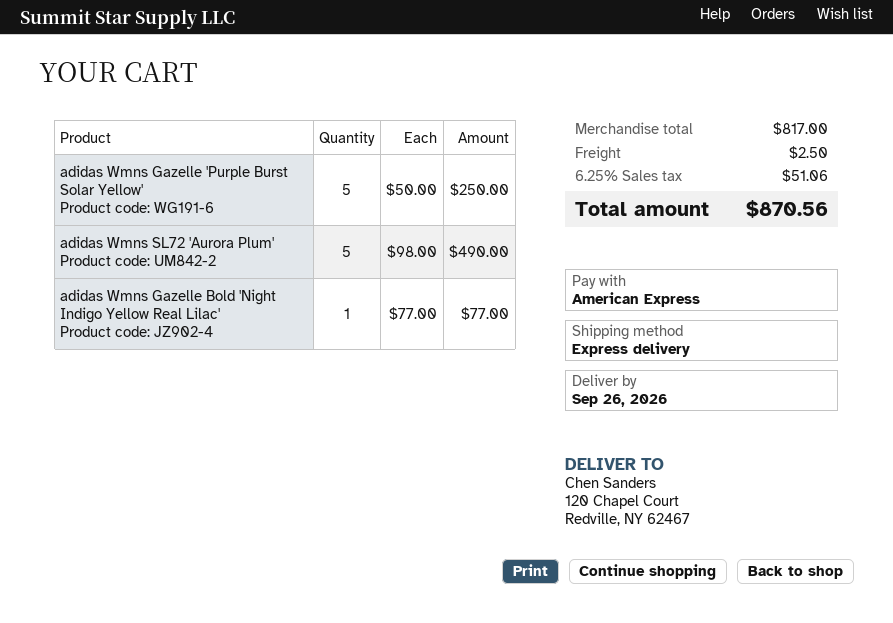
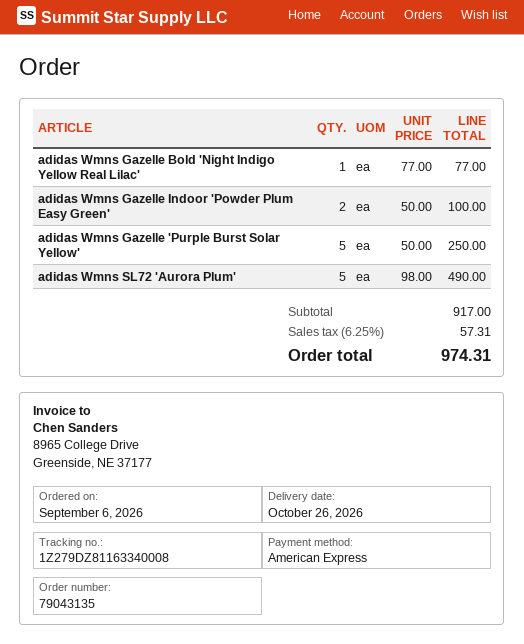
delivery date: 2026-09-26 -> 2026-10-26
adidas Wmns Gazelle Indoor 'Powder Plum Easy Green': none -> 2 x 50.00 = 100.00
subtotal: 817.00 -> 917.00
shipping: 2.50 -> none
tax: 6.25% = 51.06 -> 6.25% = 57.31
total: 870.56 -> 974.31

